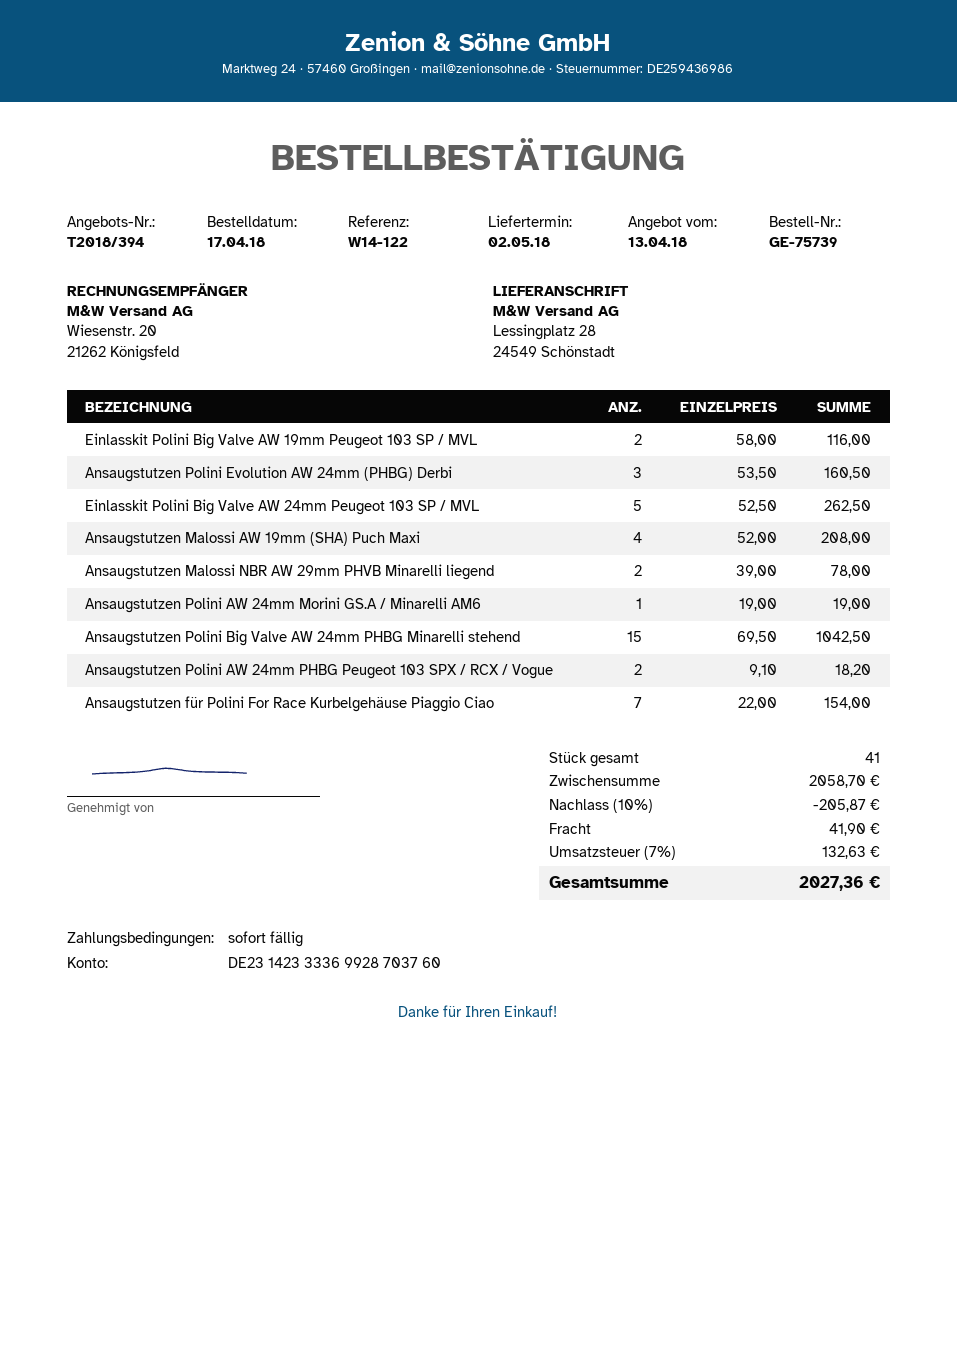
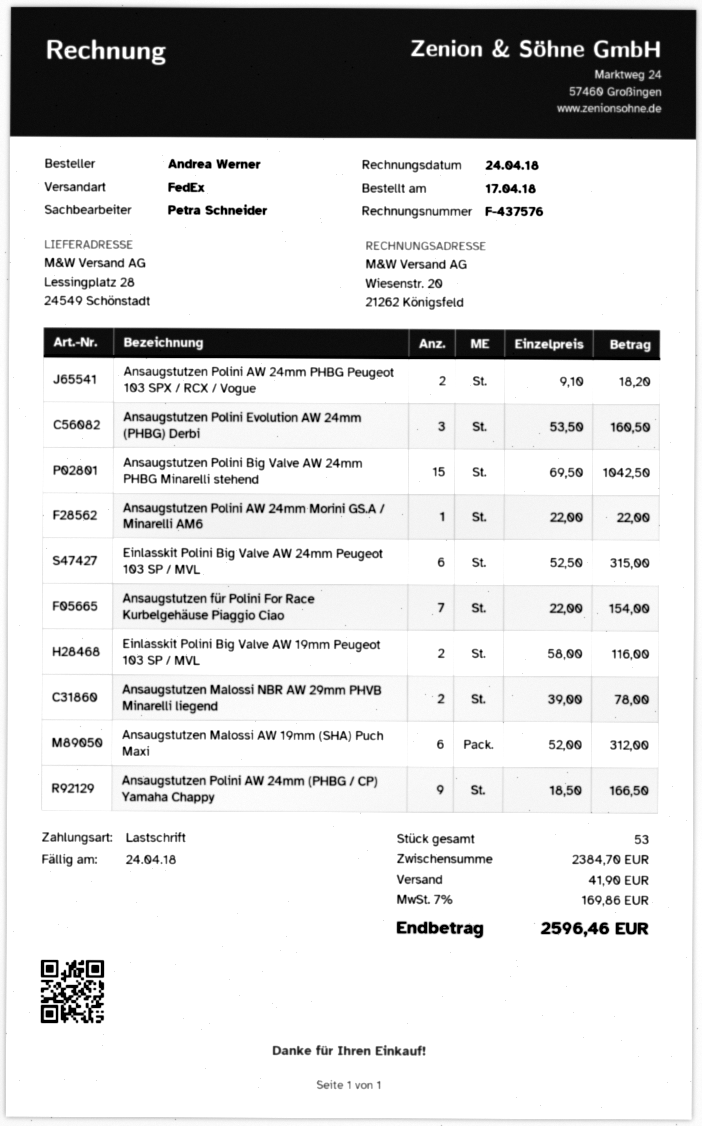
Einlasskit Polini Big Valve AW 24mm Peugeot 103 SP / MVL: 5 x 52.50 = 262.50 -> 6 x 52.50 = 315.00
Ansaugstutzen Malossi AW 19mm (SHA) Puch Maxi: 4 x 52.00 = 208.00 -> 6 x 52.00 = 312.00
Ansaugstutzen Polini AW 24mm Morini GS.A / Minarelli AM6: 1 x 19.00 = 19.00 -> 1 x 22.00 = 22.00
Ansaugstutzen Polini AW 24mm (PHBG / CP) Yamaha Chappy: none -> 9 x 18.50 = 166.50
total quantity: 41 -> 53
subtotal: 2058.70 -> 2384.70
discount: 10% = 205.87 -> none
tax: 7% = 132.63 -> 7% = 169.86
total: 2027.36 -> 2596.46

